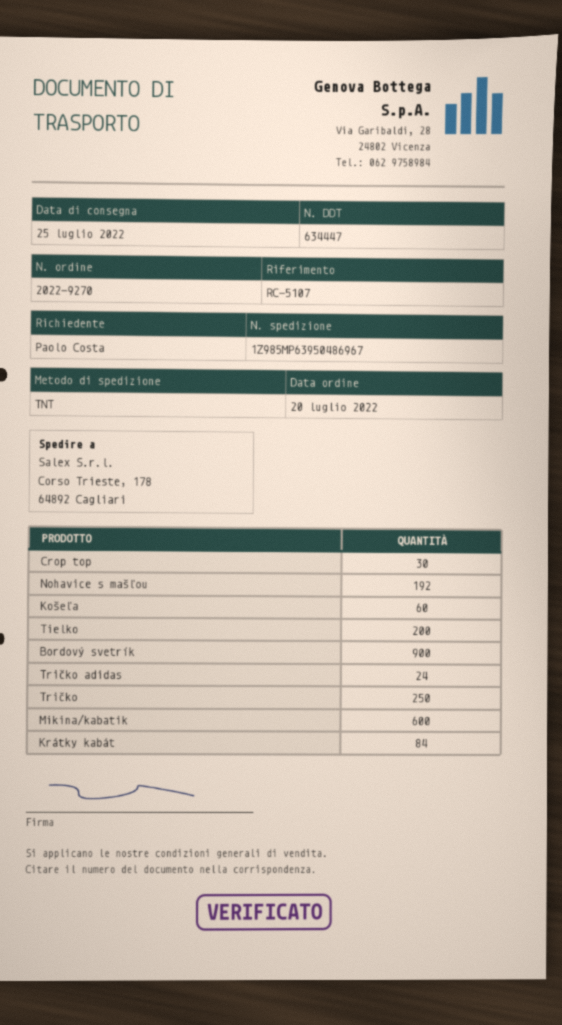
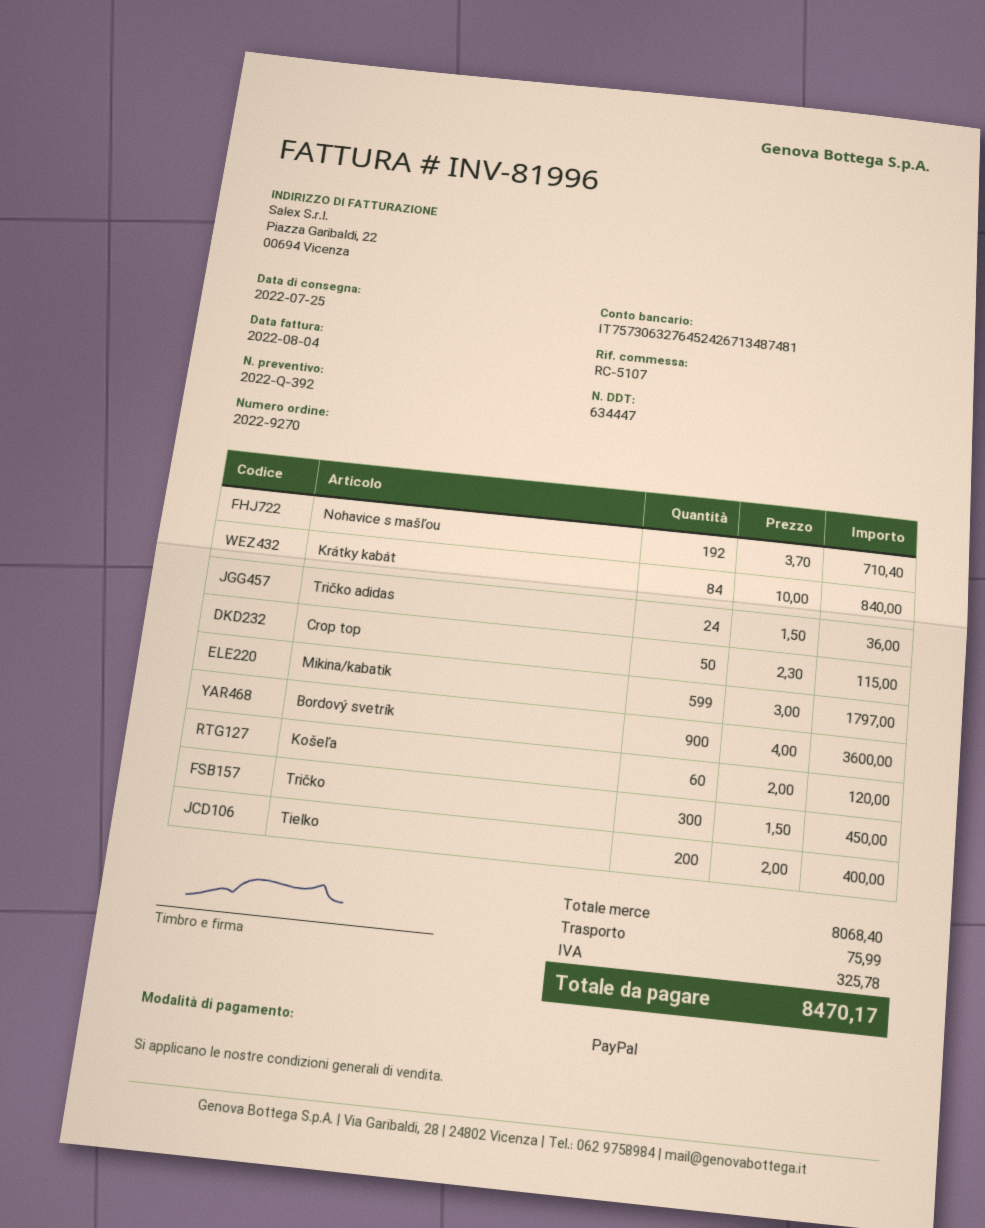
Crop top: 30 -> 50
Tričko: 250 -> 300
Mikina/kabatik: 600 -> 599

